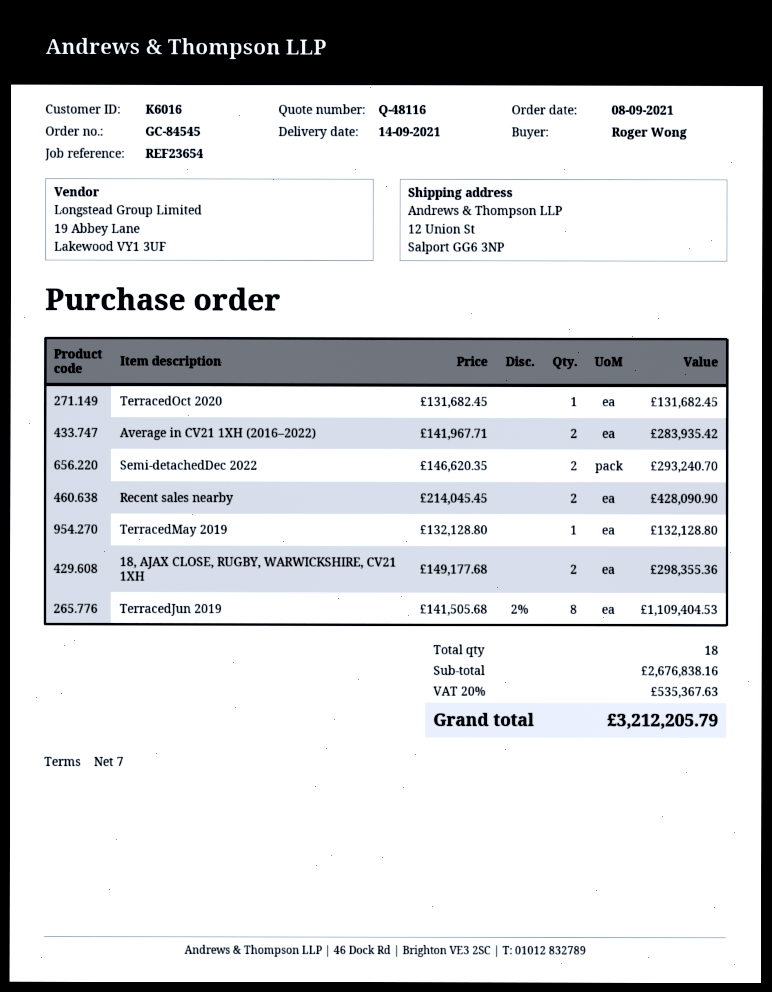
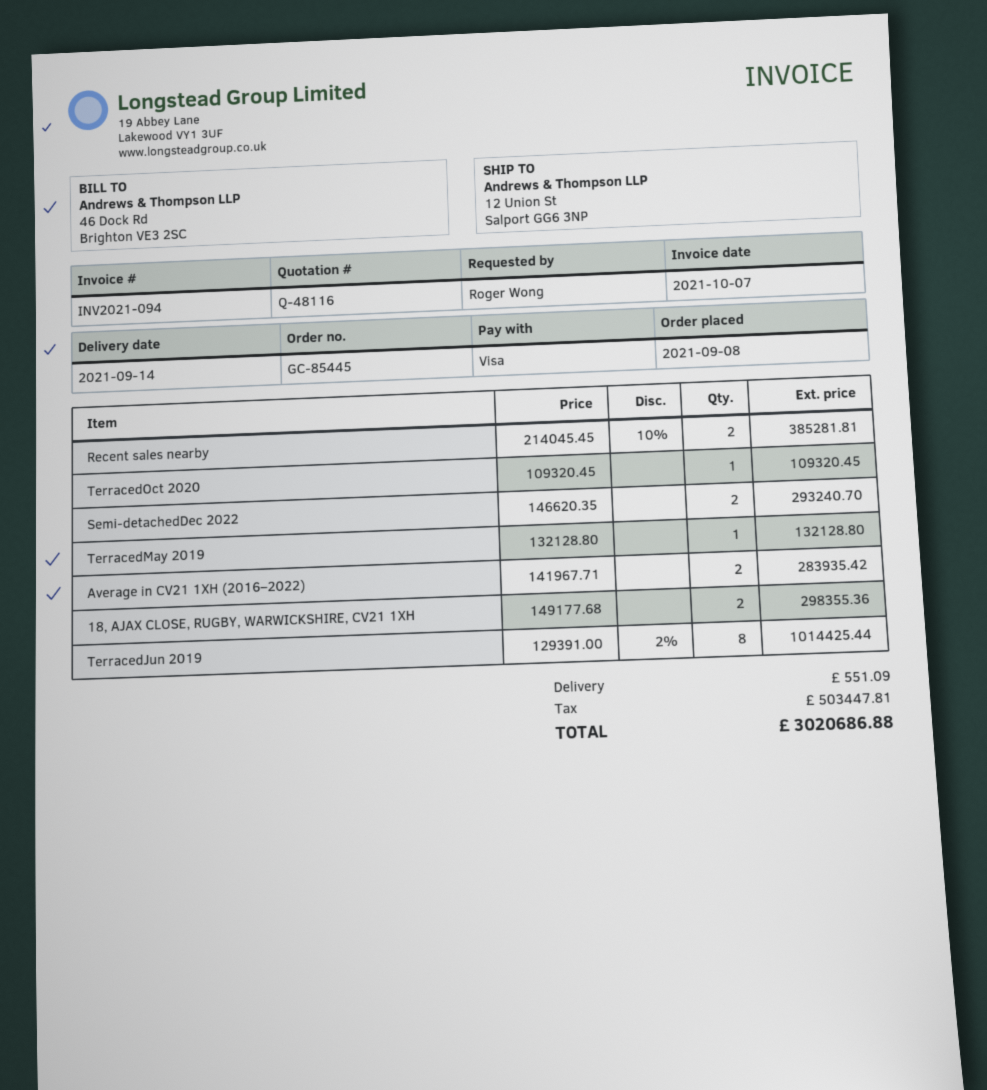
order number: GC-84545 -> GC-85445
TerracedOct 2020: 1 x 131682.45 = 131682.45 -> 1 x 109320.45 = 109320.45
Recent sales nearby: 2 x 214045.45 = 428090.90 -> 2 x 214045.45 - 10% = 385281.81
TerracedJun 2019: 8 x 141505.68 - 2% = 1109404.53 -> 8 x 129391.00 - 2% = 1014425.44
shipping: none -> 551.09
tax: 535367.63 -> 503447.81
total: 3212205.79 -> 3020686.88

